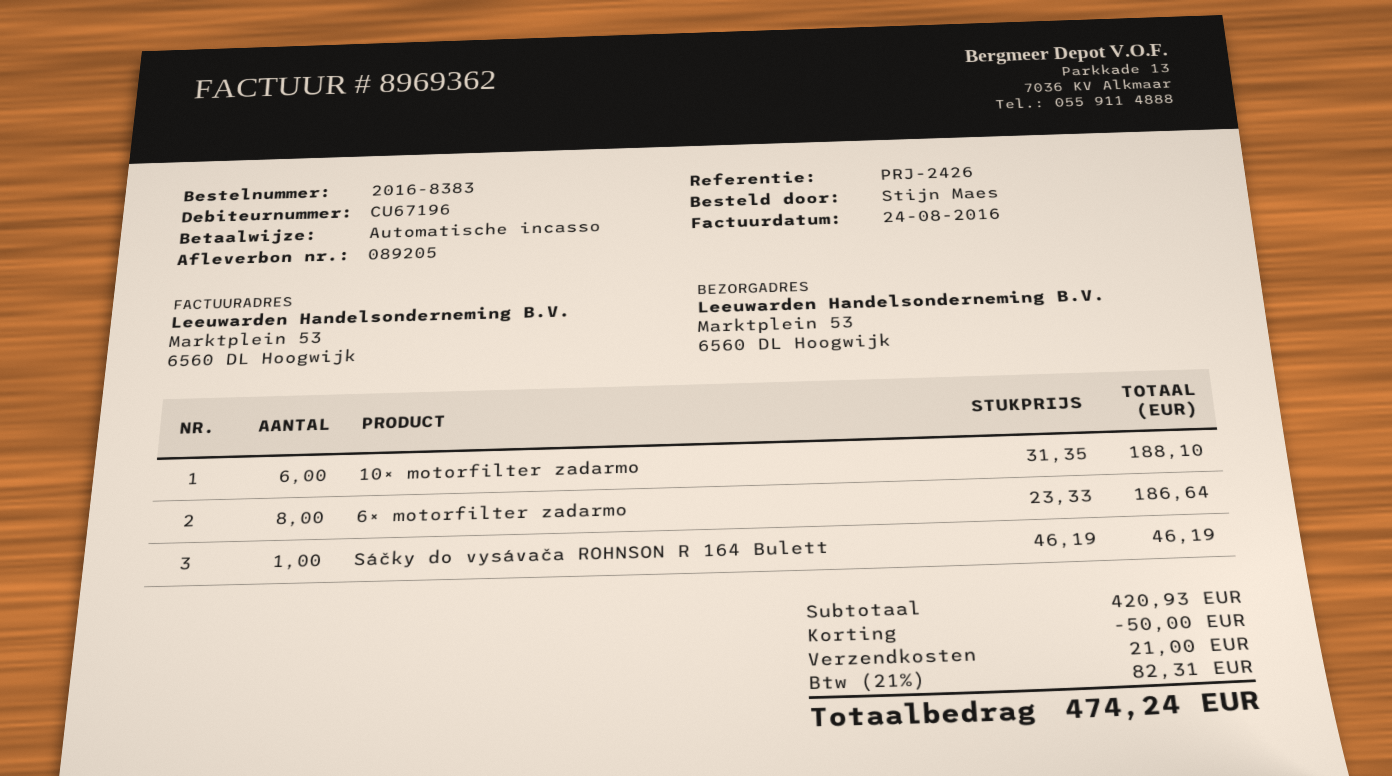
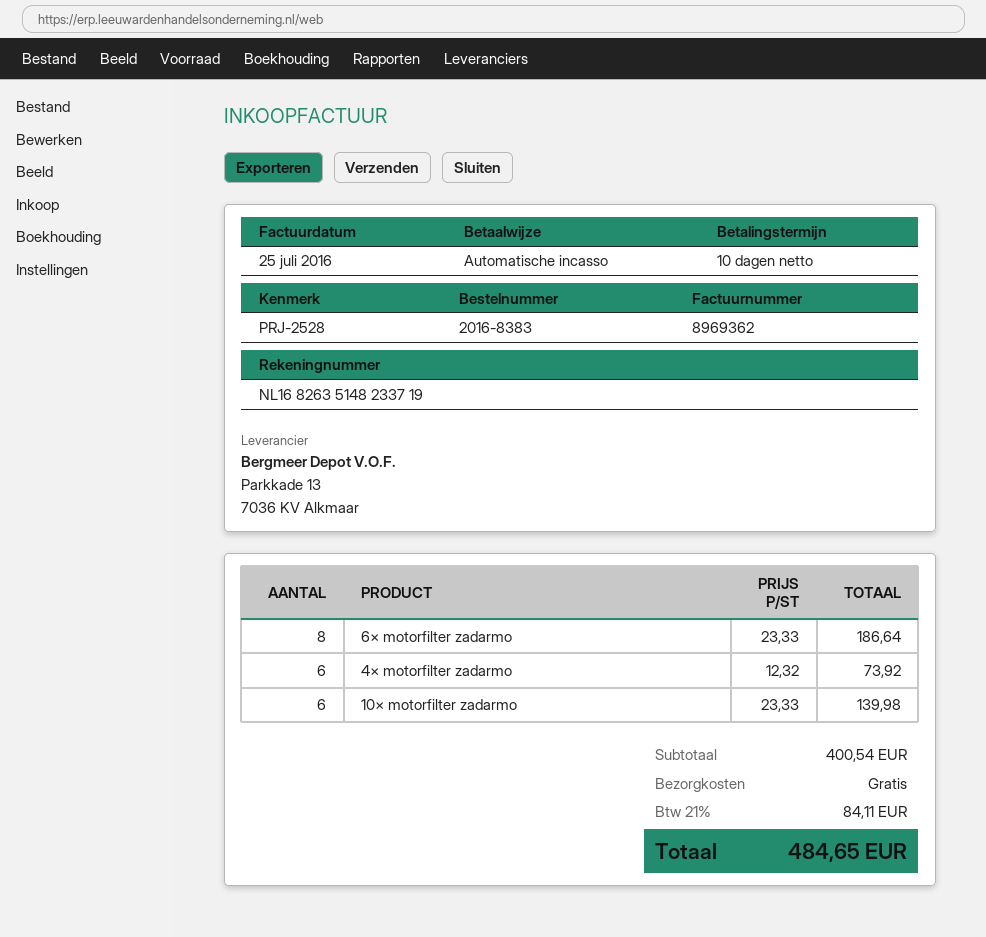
invoice date: 2016-08-24 -> 2016-07-25
reference: PRJ-2426 -> PRJ-2528
10× motorfilter zadarmo: 6 x 31.35 = 188.10 -> 6 x 23.33 = 139.98
Sáčky do vysávača ROHNSON R 164 Bulett: 1 x 46.19 = 46.19 -> none
4× motorfilter zadarmo: none -> 6 x 12.32 = 73.92
subtotal: 420.93 -> 400.54
discount: 50.00 -> none
shipping: 21.00 -> 0.00
tax: 21% = 82.31 -> 21% = 84.11
total: 474.24 -> 484.65

